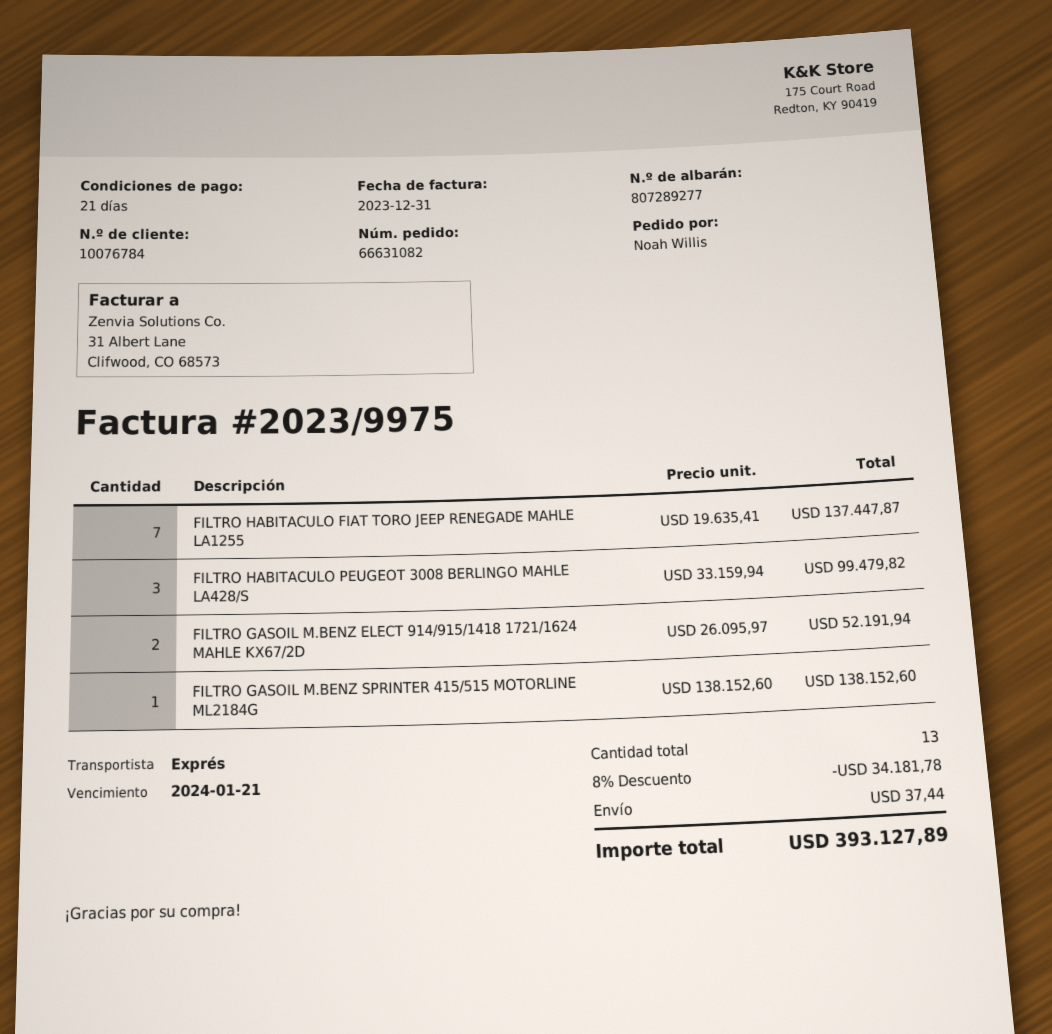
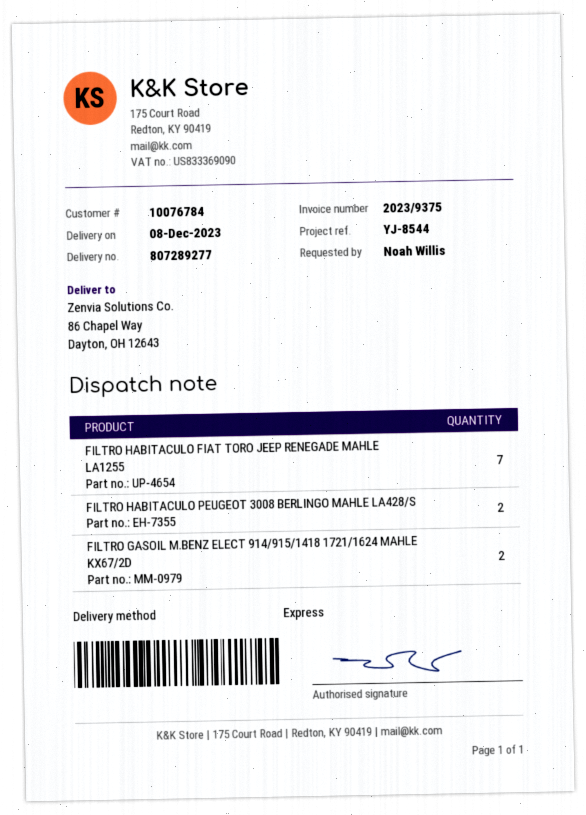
invoice number: 2023/9975 -> 2023/9375
FILTRO HABITACULO PEUGEOT 3008 BERLINGO MAHLE LA428/S: 3 -> 2
FILTRO GASOIL M.BENZ SPRINTER 415/515 MOTORLINE ML2184G: 1 -> none

